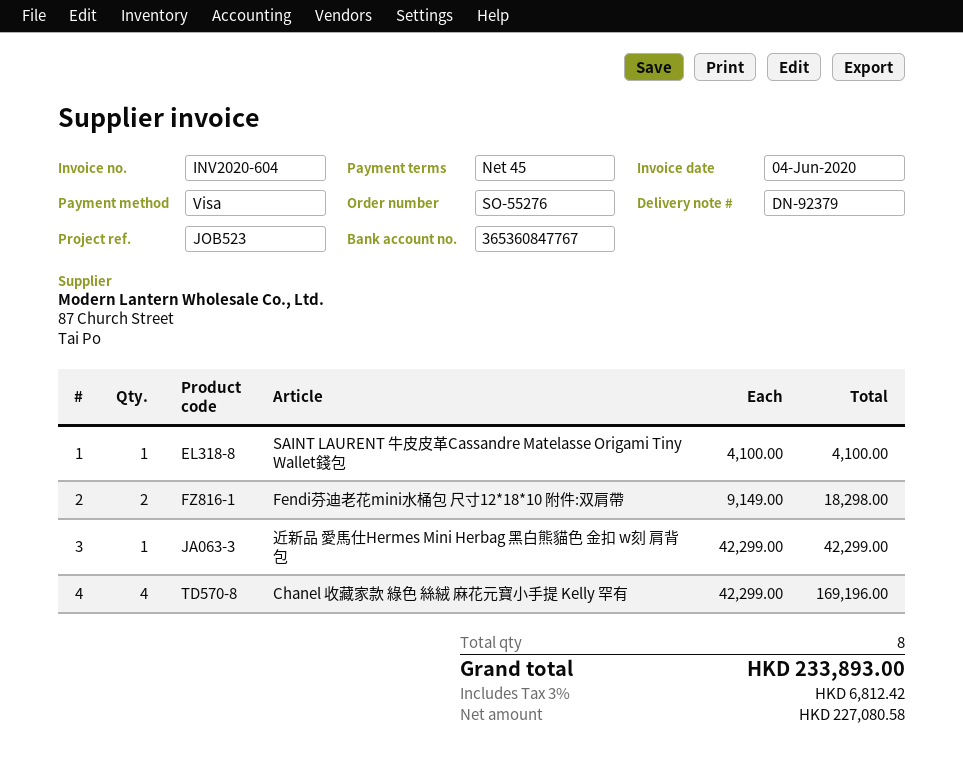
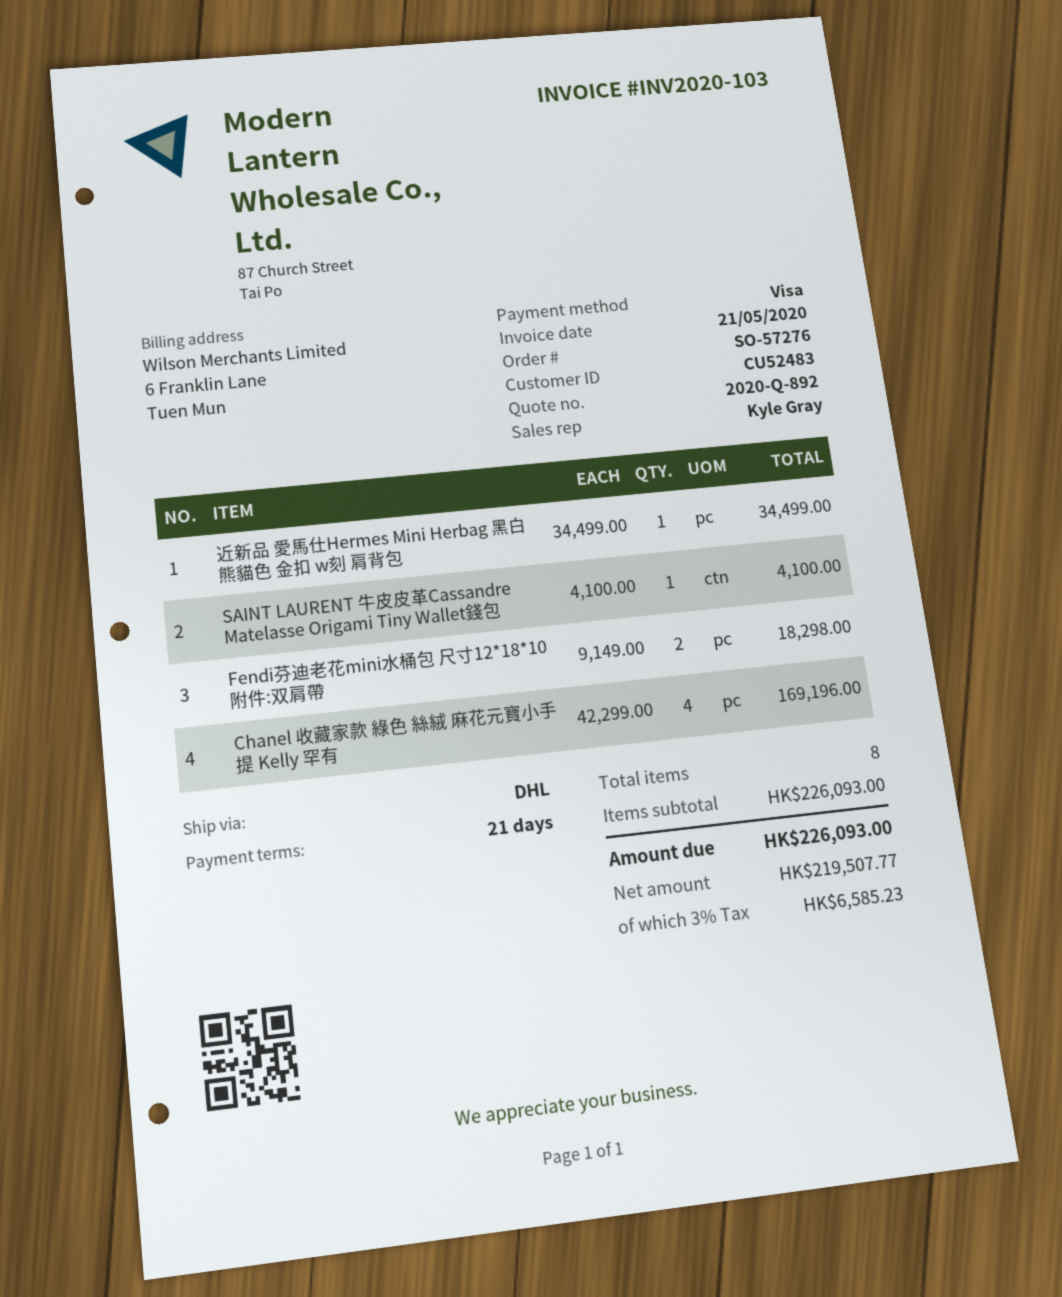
order number: SO-55276 -> SO-57276
invoice number: INV2020-604 -> INV2020-103
invoice date: 2020-06-04 -> 2020-05-21
payment terms: 45 days -> 21 days
近新品 愛馬仕Hermes Mini Herbag 黑白熊貓色 金扣 w刻 肩背包: 1 x 42299.00 = 42299.00 -> 1 x 34499.00 = 34499.00
net: 227080.58 -> 219507.77
tax: 3% = 6812.42 -> 3% = 6585.23
total: 233893.00 -> 226093.00

